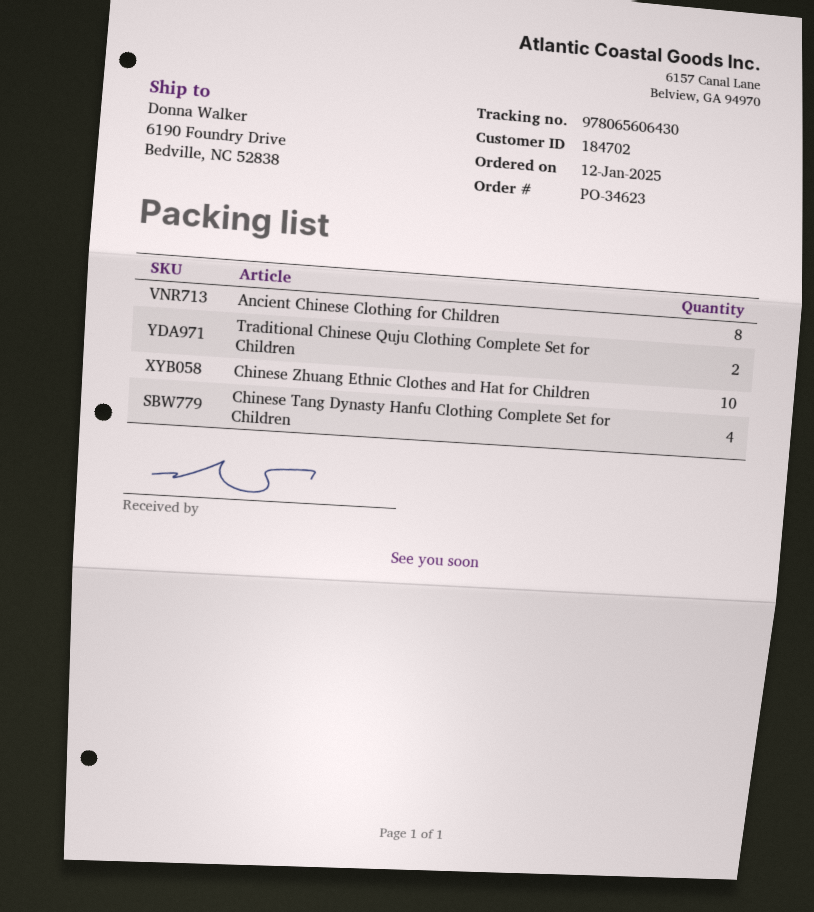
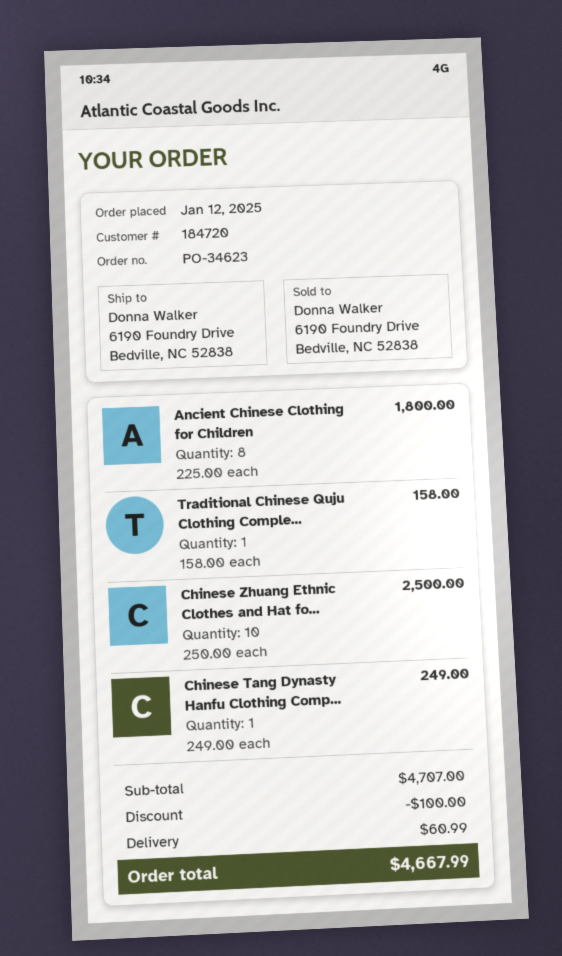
customer number: 184702 -> 184720
Traditional Chinese Quju Clothing Complete Set for Children: 2 -> 1
Chinese Tang Dynasty Hanfu Clothing Complete Set for Children: 4 -> 1

